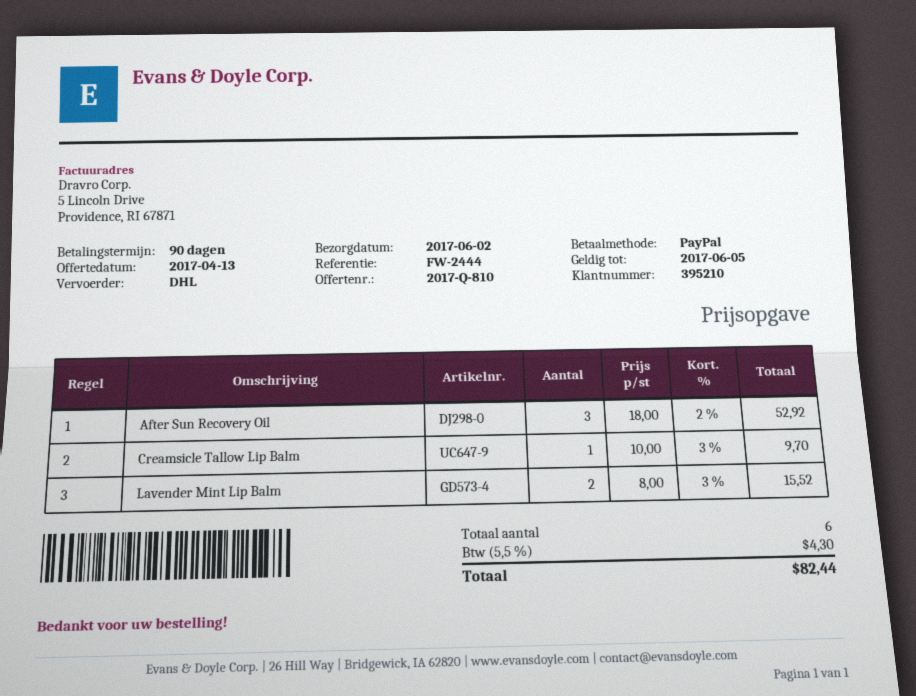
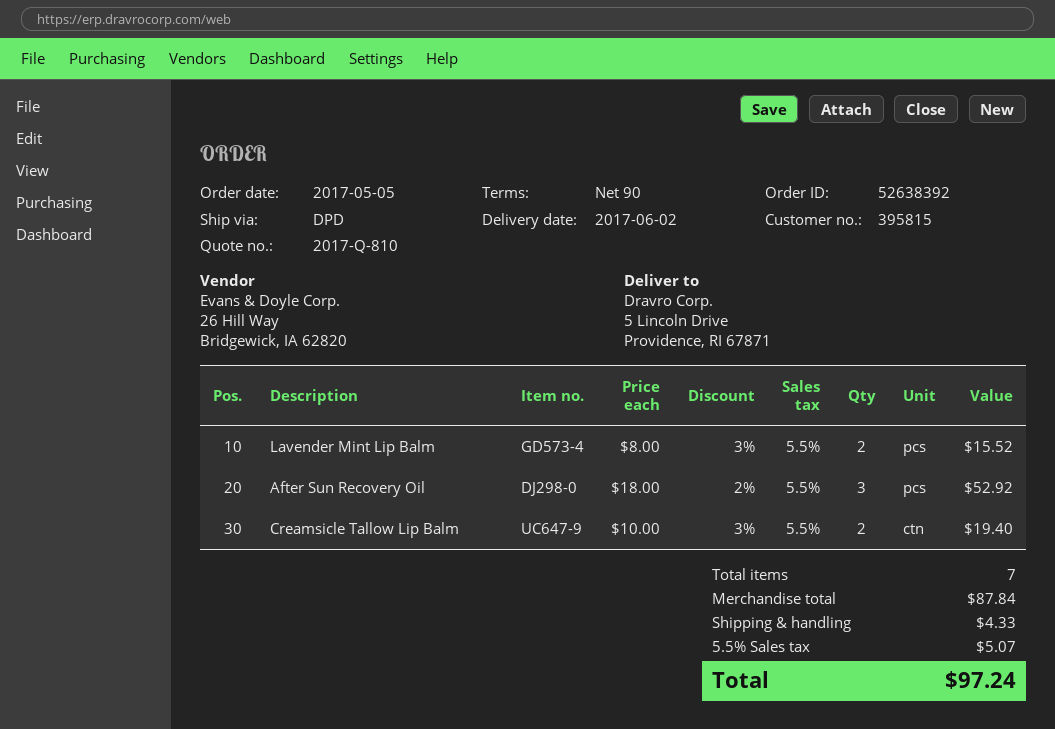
customer number: 395210 -> 395815
shipping method: DHL -> DPD
Creamsicle Tallow Lip Balm: 1 x 10.00 - 3% = 9.70 -> 2 x 10.00 - 3% = 19.40
total quantity: 6 -> 7
shipping: none -> 4.33
tax: 5.5% = 4.30 -> 5.5% = 5.07
total: 82.44 -> 97.24

